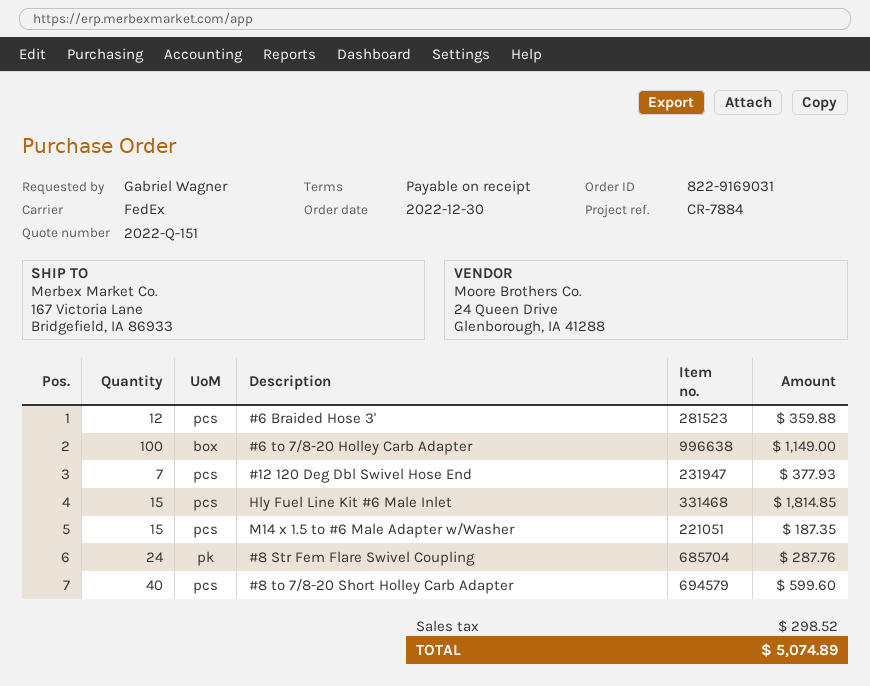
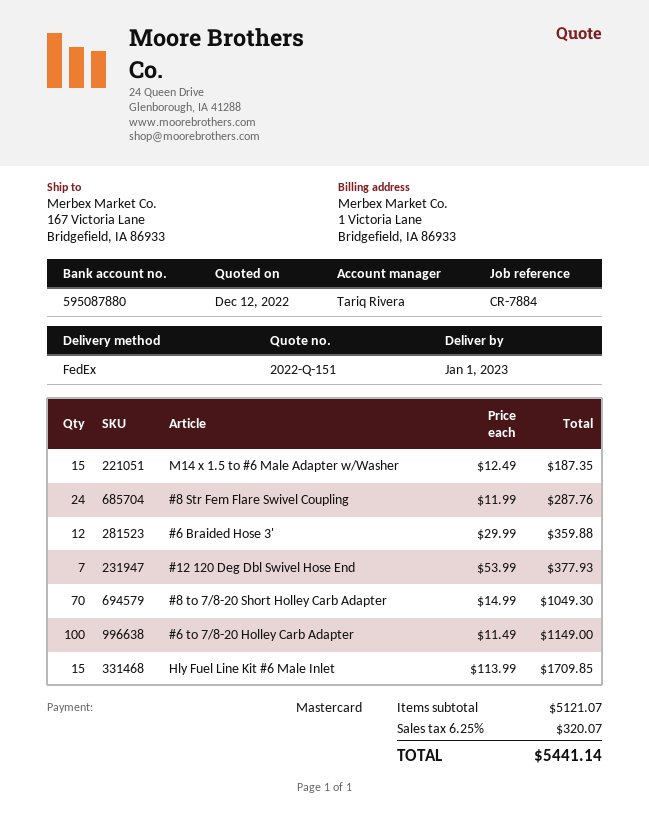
Hly Fuel Line Kit #6 Male Inlet: 15 for 1814.85 -> 15 for 1709.85
#8 to 7/8-20 Short Holley Carb Adapter: 40 for 599.60 -> 70 for 1049.30
tax: 298.52 -> 320.07
total: 5074.89 -> 5441.14

